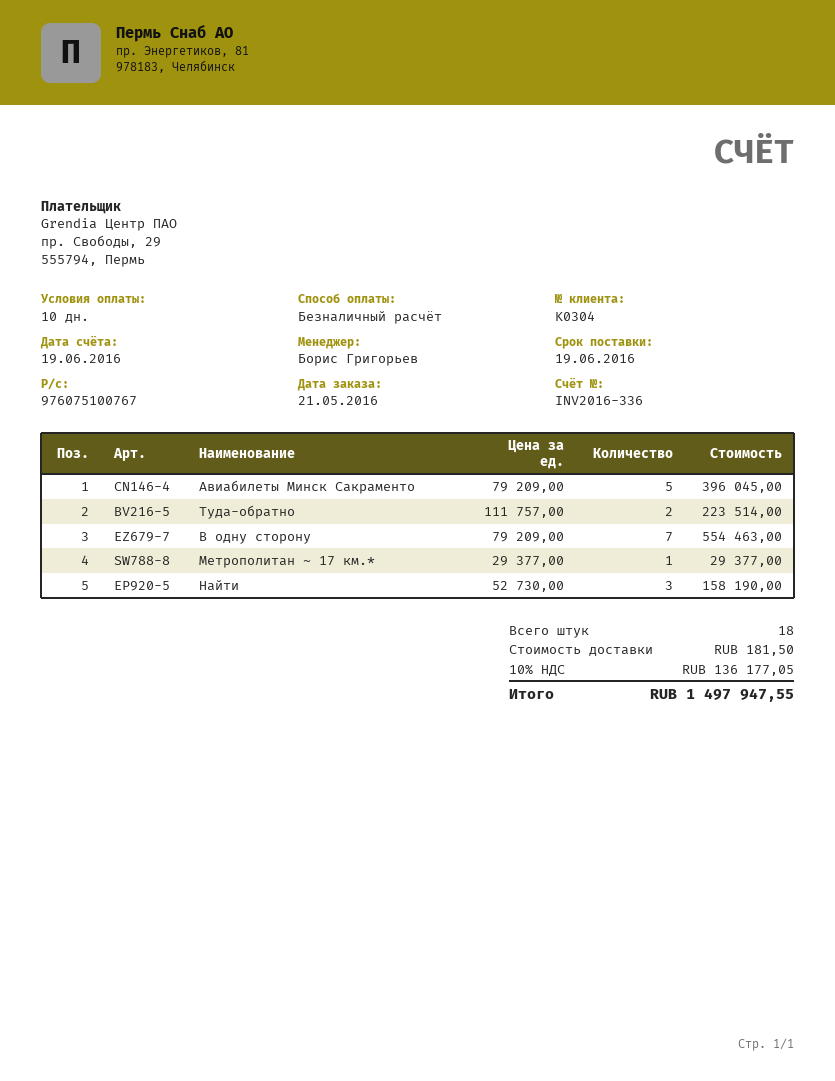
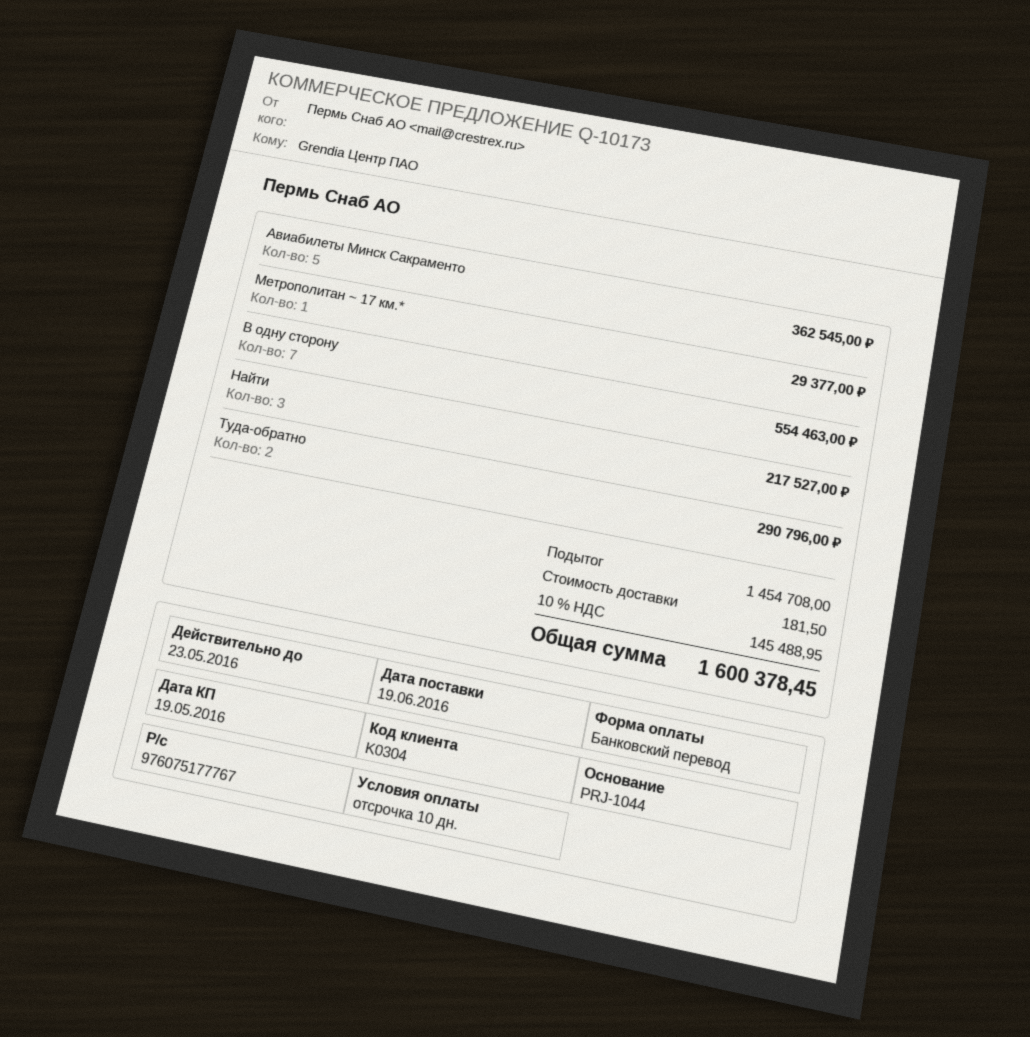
bank account: 976075100767 -> 976075177767
Авиабилеты Минск Сакраменто: 5 for 396045.00 -> 5 for 362545.00
Туда-обратно: 2 for 223514.00 -> 2 for 290796.00
Найти: 3 for 158190.00 -> 3 for 217527.00
tax: 10% = 136177.05 -> 10% = 145488.95
total: 1497947.55 -> 1600378.45

